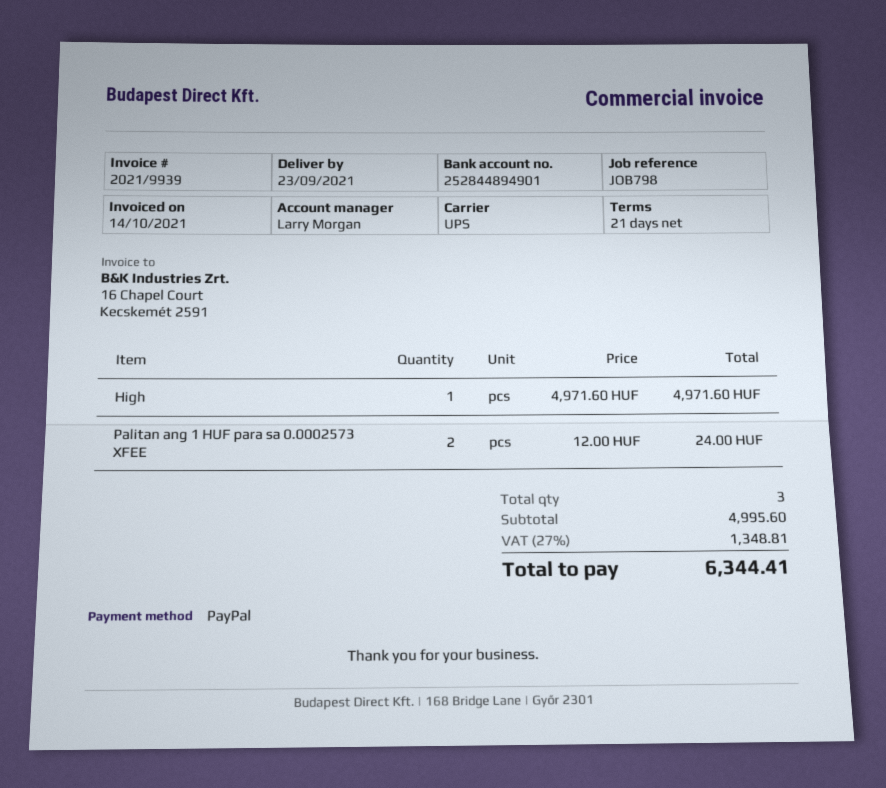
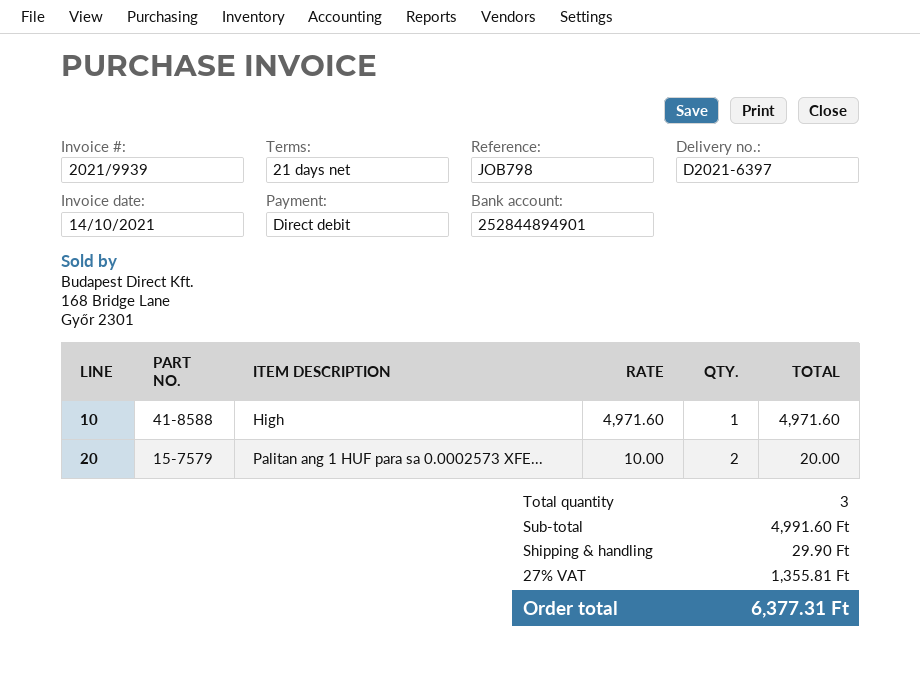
payment method: PayPal -> direct debit
Palitan ang 1 HUF para sa 0.0002573 XFEE: 2 x 12.00 = 24.00 -> 2 x 10.00 = 20.00
subtotal: 4995.60 -> 4991.60
shipping: none -> 29.90
tax: 27% = 1348.81 -> 27% = 1355.81
total: 6344.41 -> 6377.31

